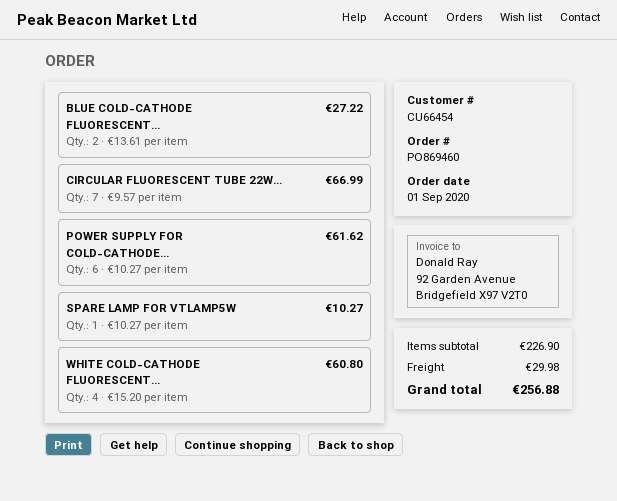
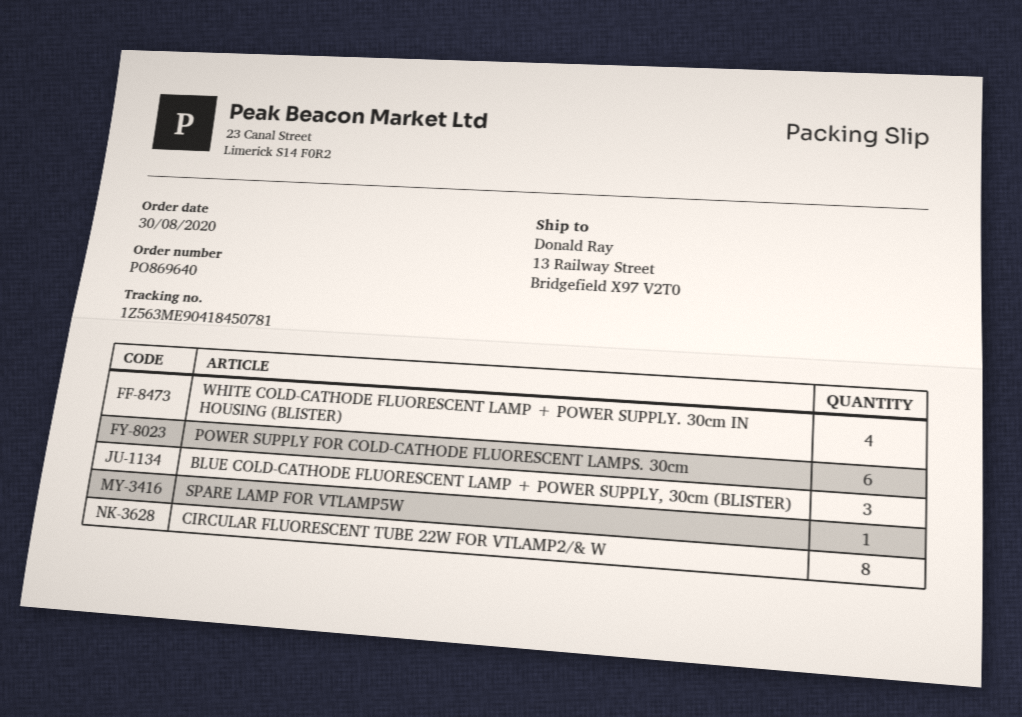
order number: PO869460 -> PO869640
order date: 2020-09-01 -> 2020-08-30
BLUE COLD-CATHODE FLUORESCENT...: 2 -> 3
CIRCULAR FLUORESCENT TUBE 22W...: 7 -> 8

